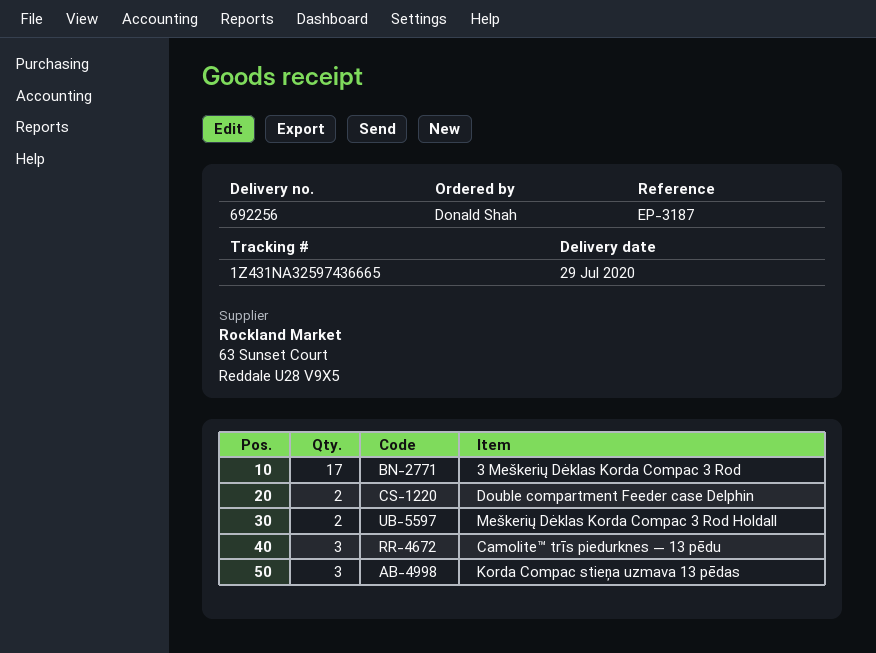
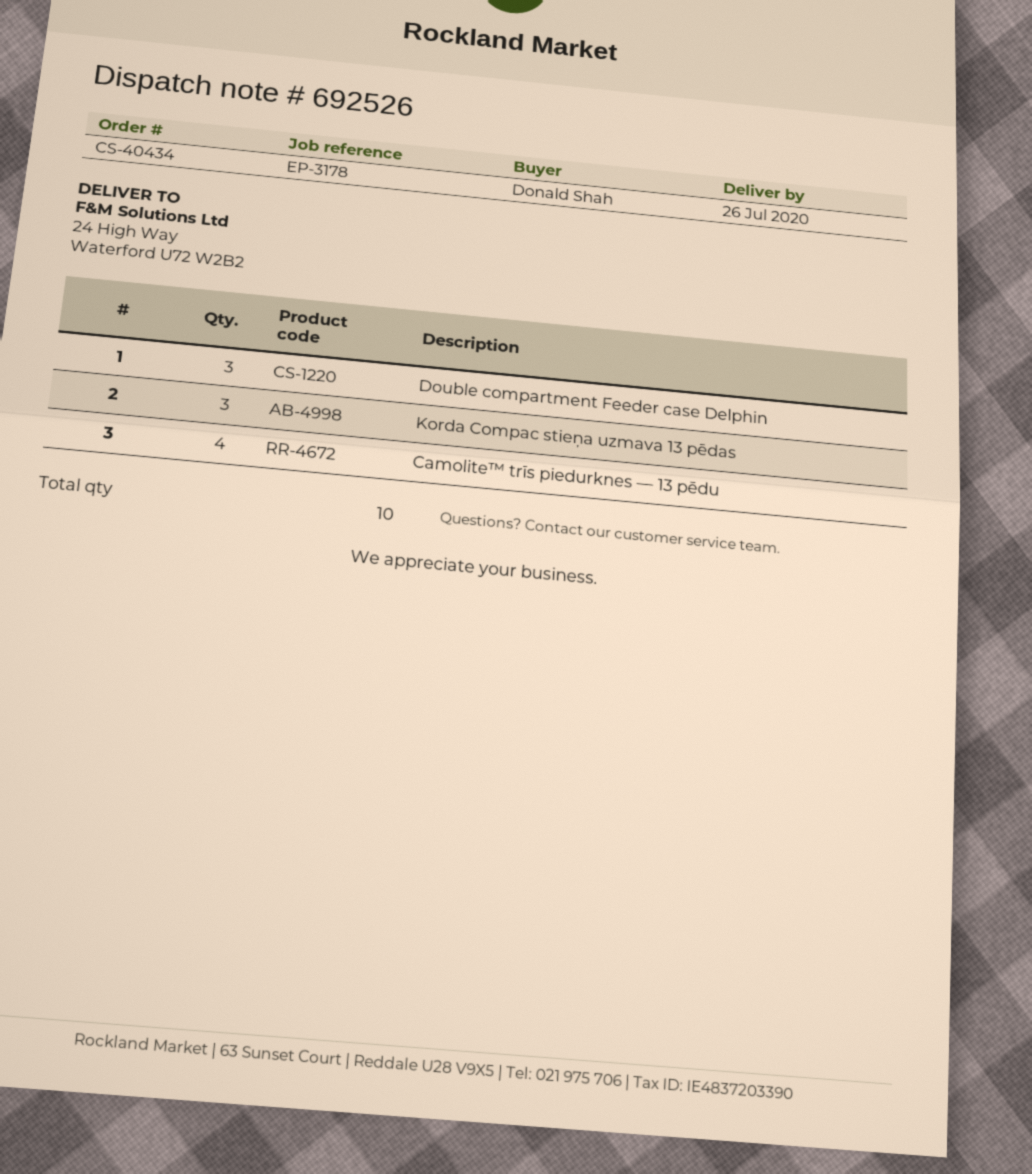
delivery note number: 692256 -> 692526
delivery date: 2020-07-29 -> 2020-07-26
reference: EP-3187 -> EP-3178
3 Meškerių Dėklas Korda Compac 3 Rod: 17 -> none
Double compartment Feeder case Delphin: 2 -> 3
Meškerių Dėklas Korda Compac 3 Rod Holdall: 2 -> none
Camolite™ trīs piedurknes — 13 pēdu: 3 -> 4

